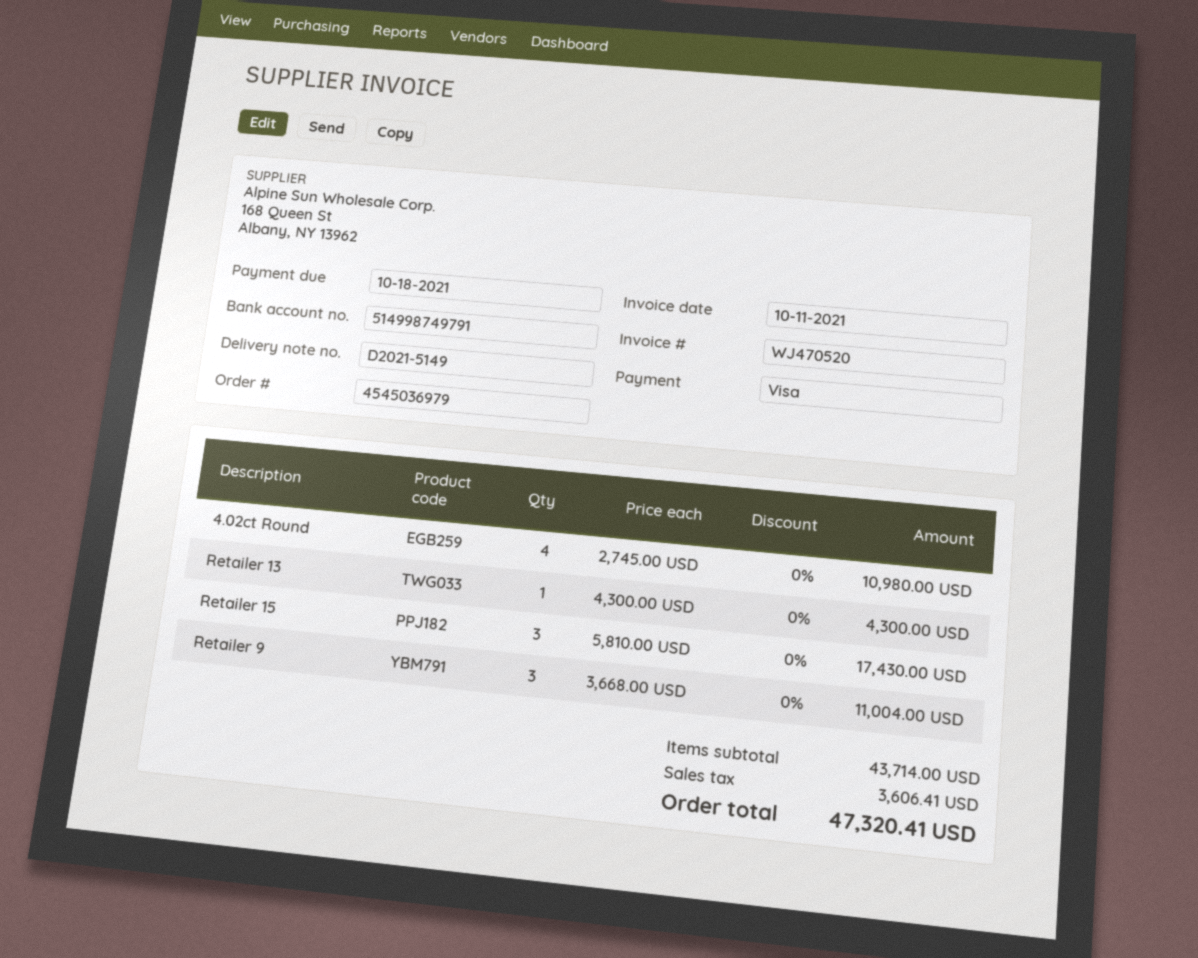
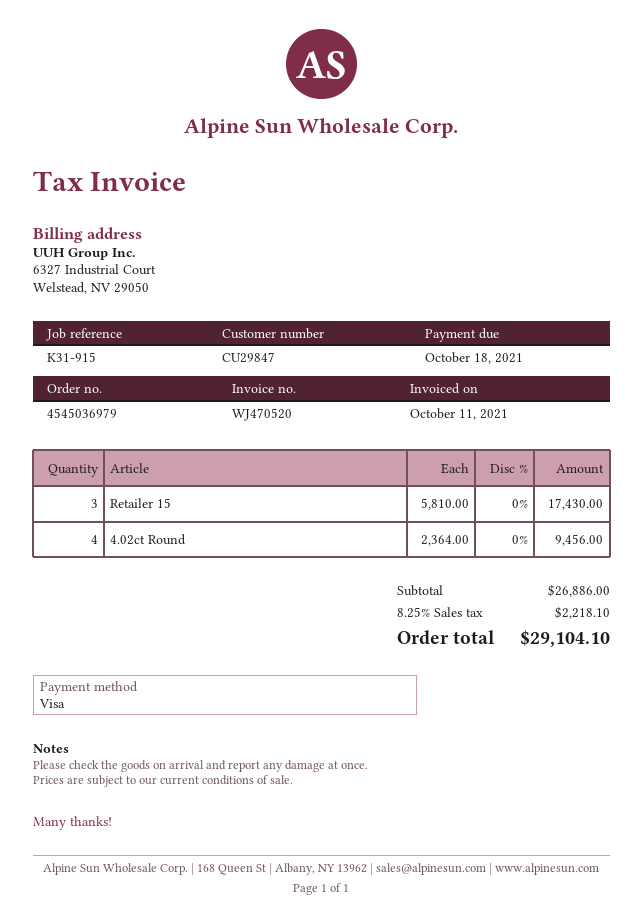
4.02ct Round: 4 x 2745.00 = 10980.00 -> 4 x 2364.00 = 9456.00
Retailer 13: 1 x 4300.00 = 4300.00 -> none
Retailer 9: 3 x 3668.00 = 11004.00 -> none
subtotal: 43714.00 -> 26886.00
tax: 3606.41 -> 2218.10
total: 47320.41 -> 29104.10

